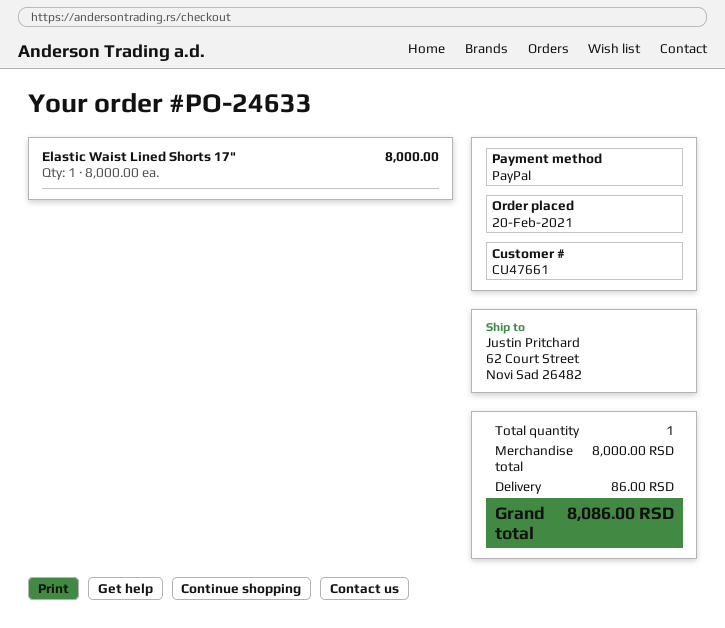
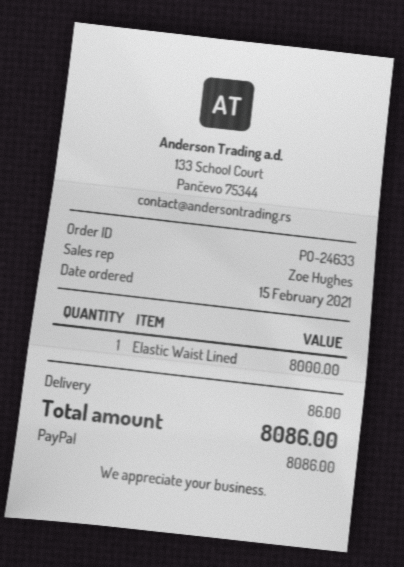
order date: 2021-02-20 -> 2021-02-15

